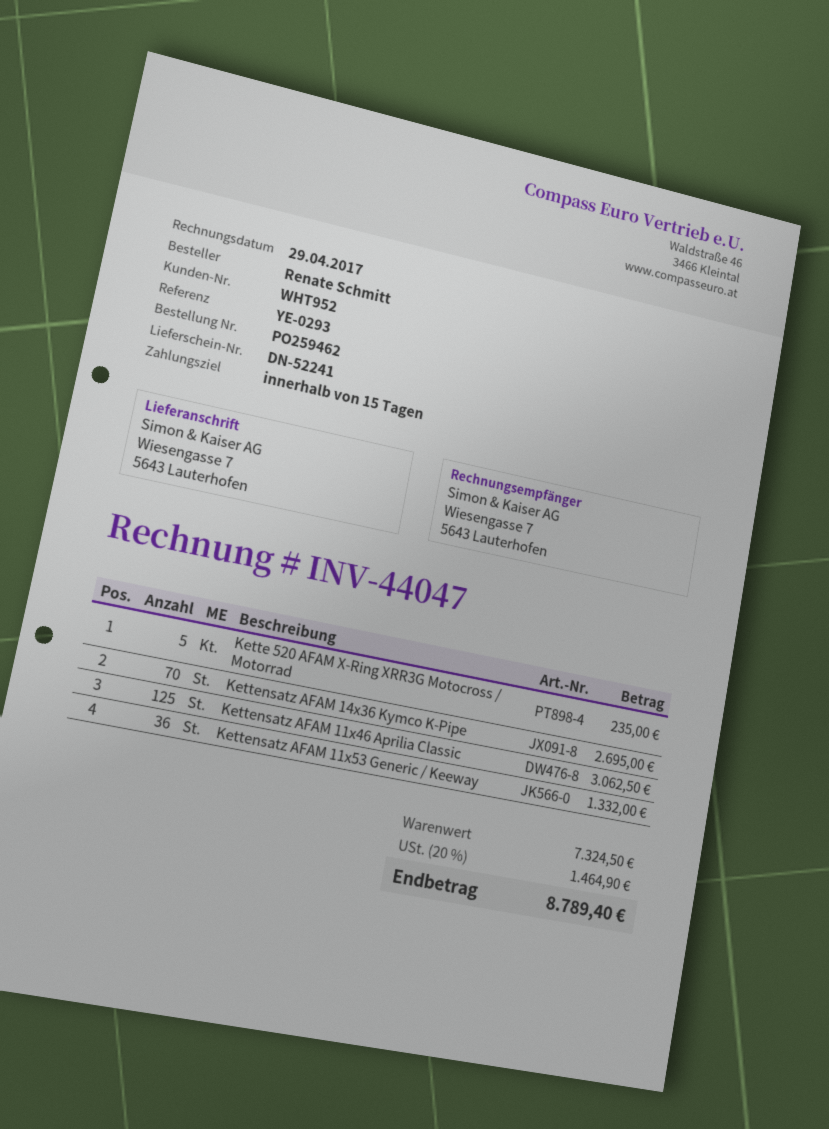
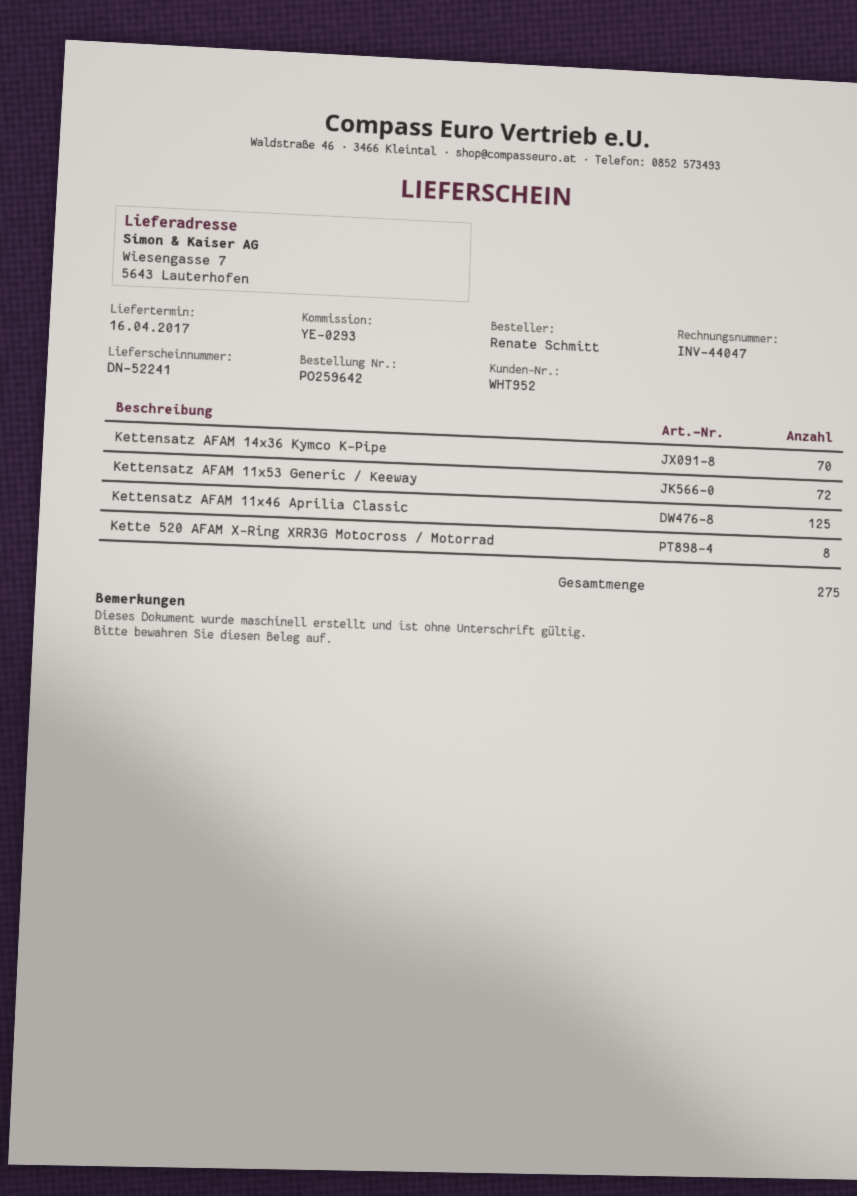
order number: PO259462 -> PO259642
Kette 520 AFAM X-Ring XRR3G Motocross / Motorrad: 5 -> 8
Kettensatz AFAM 11x53 Generic / Keeway: 36 -> 72

